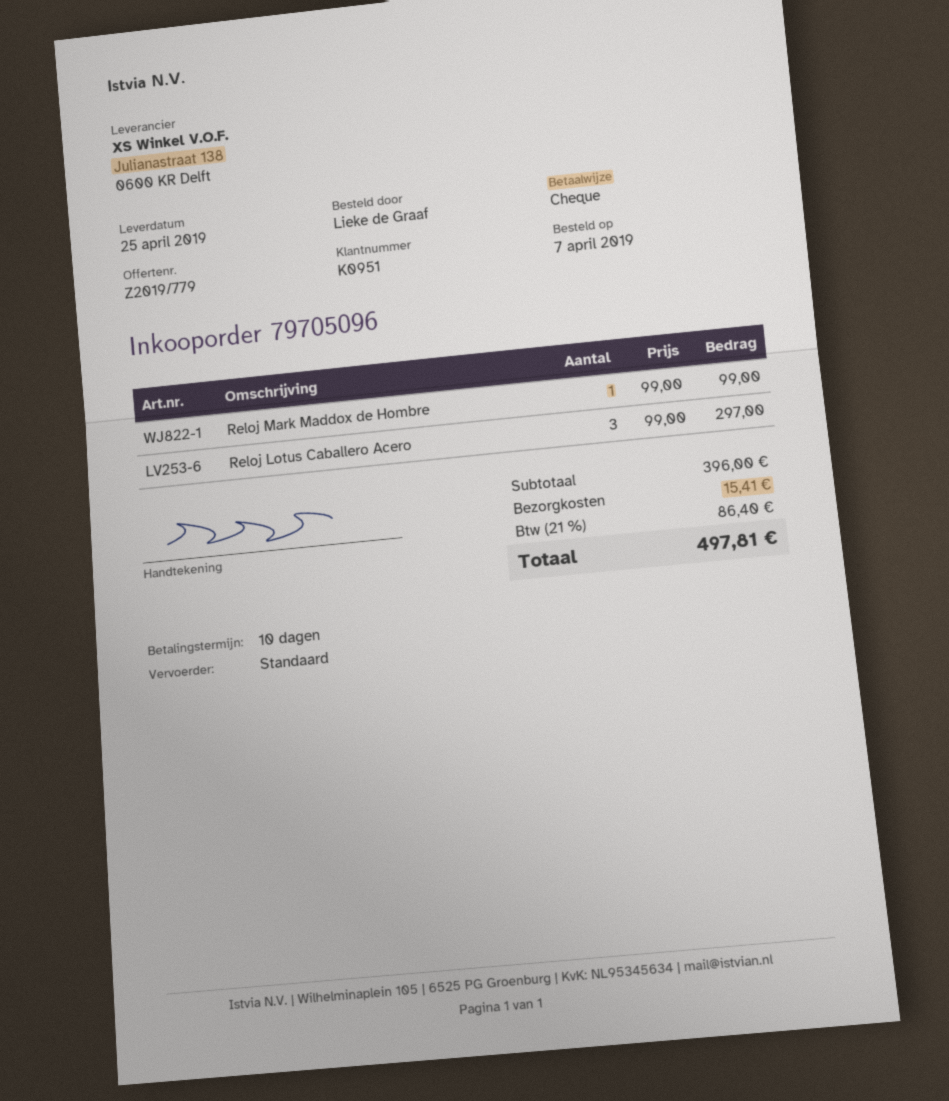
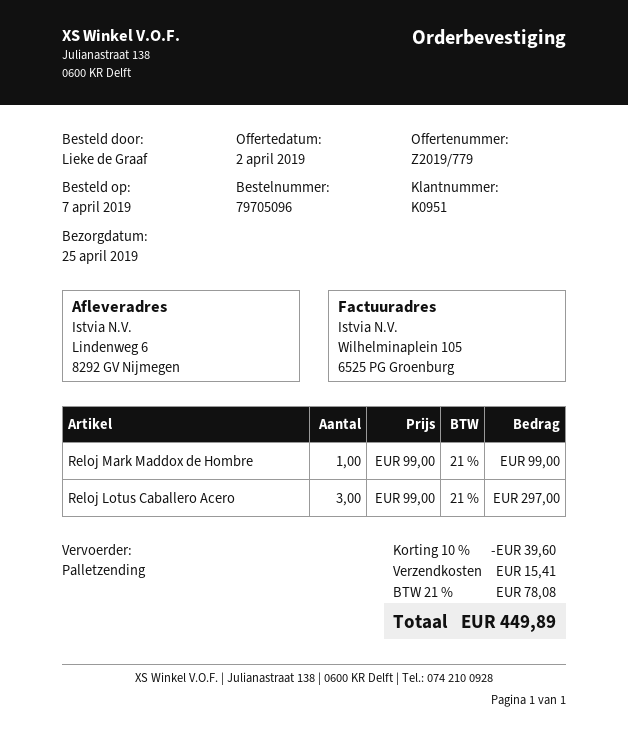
shipping method: standard -> pallet freight
discount: none -> 10% = 39.60
tax: 21% = 86.40 -> 21% = 78.08
total: 497.81 -> 449.89

